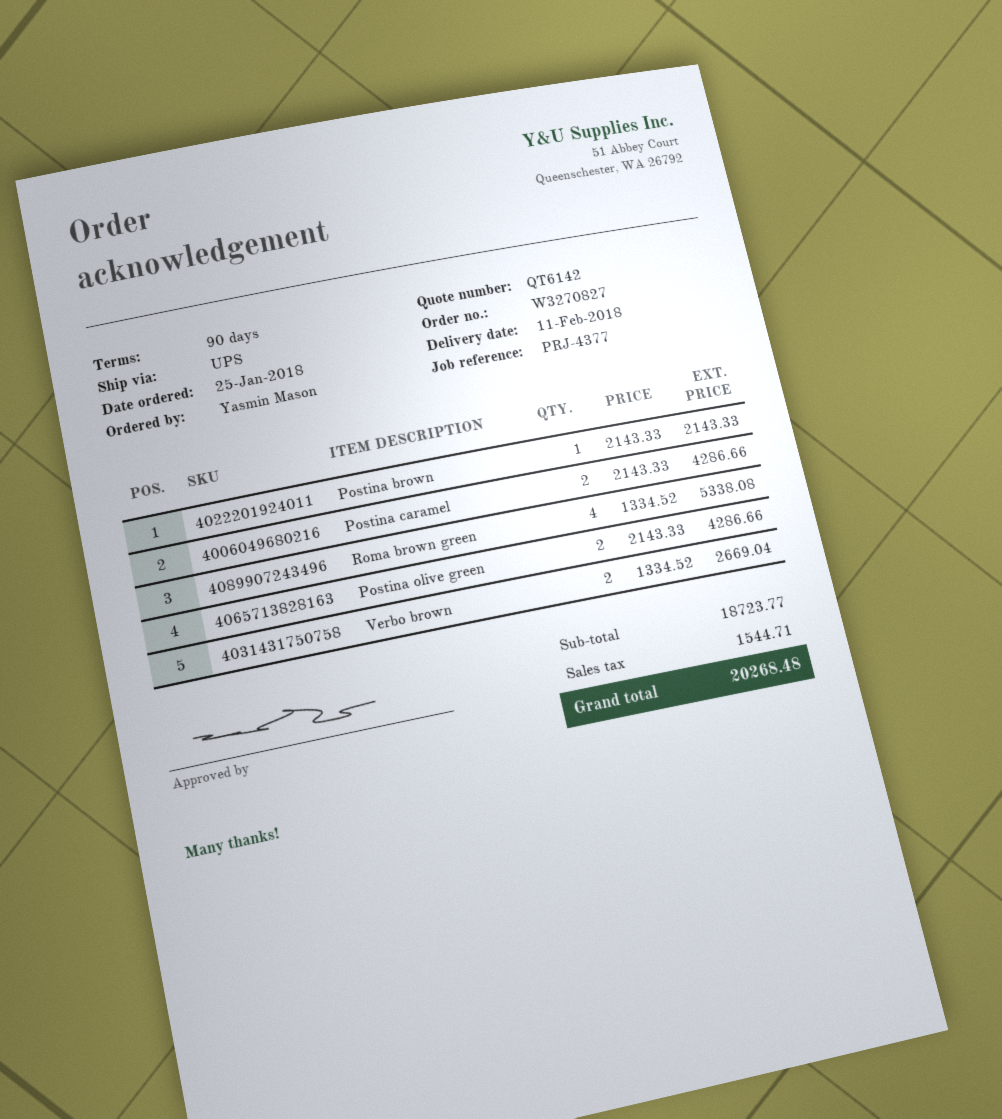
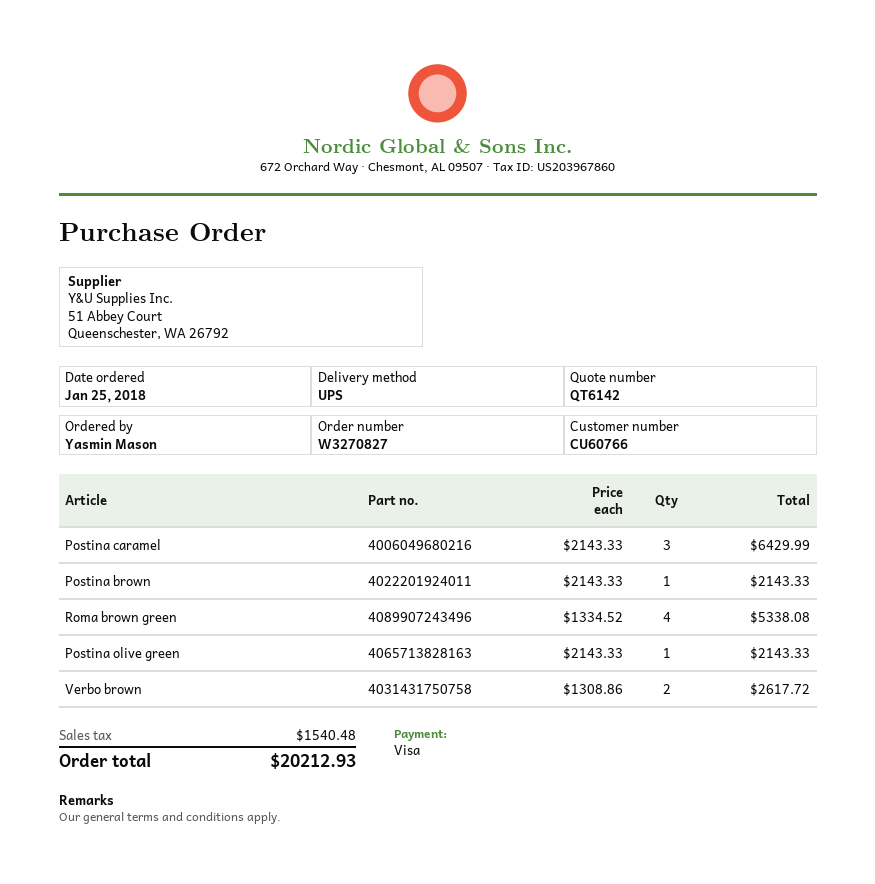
Postina caramel: 2 x 2143.33 = 4286.66 -> 3 x 2143.33 = 6429.99
Postina olive green: 2 x 2143.33 = 4286.66 -> 1 x 2143.33 = 2143.33
Verbo brown: 2 x 1334.52 = 2669.04 -> 2 x 1308.86 = 2617.72
tax: 1544.71 -> 1540.48
total: 20268.48 -> 20212.93

